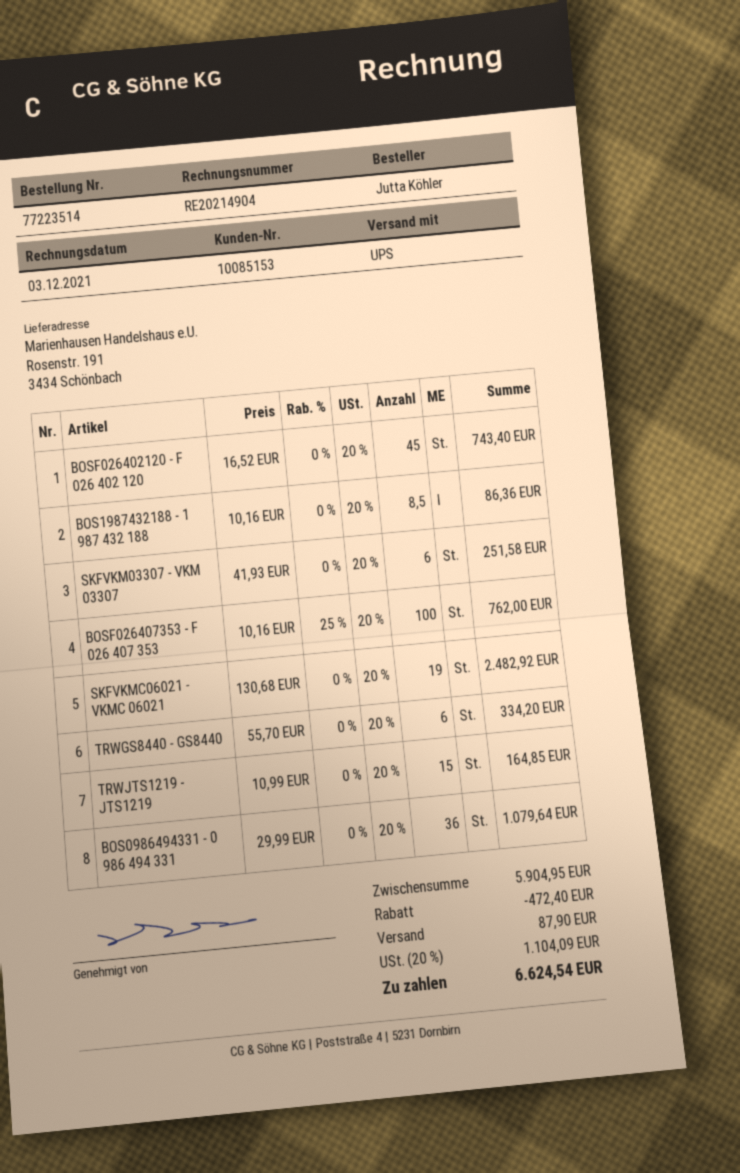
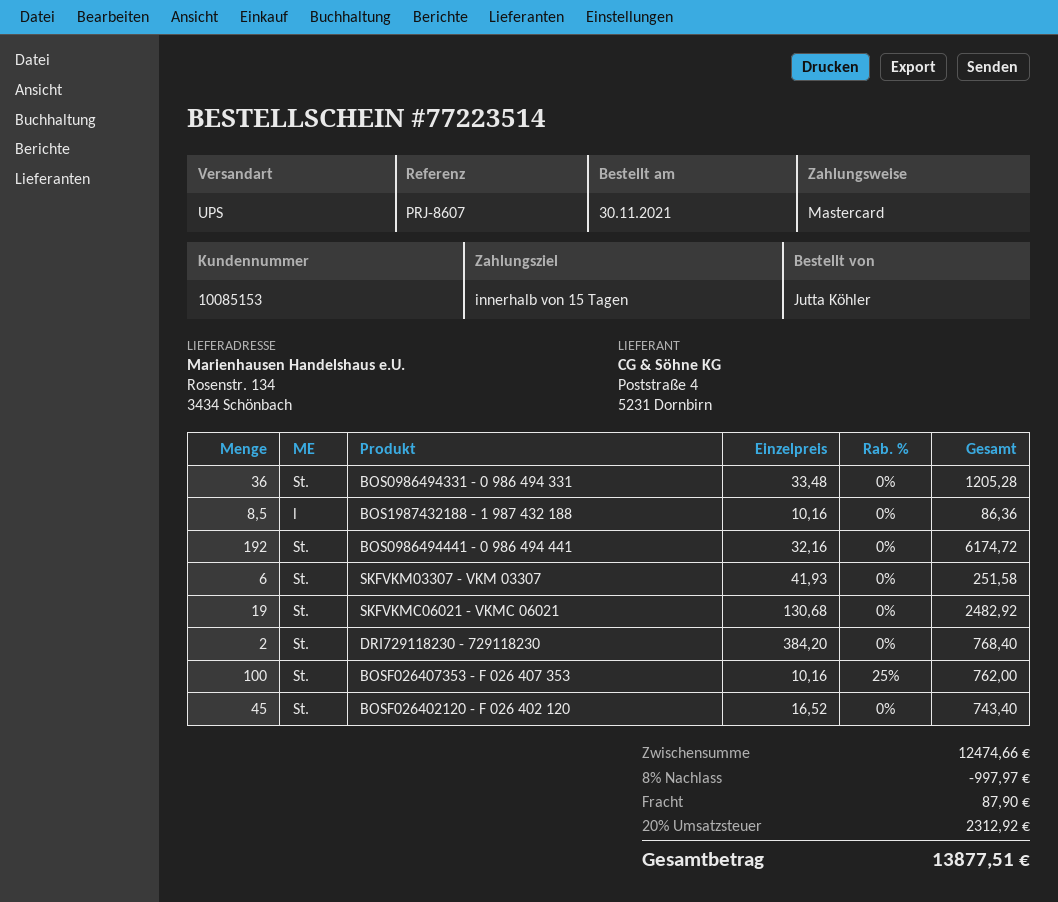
ship to: Rosenstr. 191, 3434 Schönbach -> Rosenstr. 134, 3434 Schönbach
TRWGS8440 - GS8440: 6 x 55.70 = 334.20 -> none
TRWJTS1219 - JTS1219: 15 x 10.99 = 164.85 -> none
BOS0986494331 - 0 986 494 331: 36 x 29.99 = 1079.64 -> 36 x 33.48 = 1205.28
BOS0986494441 - 0 986 494 441: none -> 192 x 32.16 = 6174.72
DRI729118230 - 729118230: none -> 2 x 384.20 = 768.40
subtotal: 5904.95 -> 12474.66
discount: 472.40 -> 997.97
tax: 20% = 1104.09 -> 20% = 2312.92
total: 6624.54 -> 13877.51

